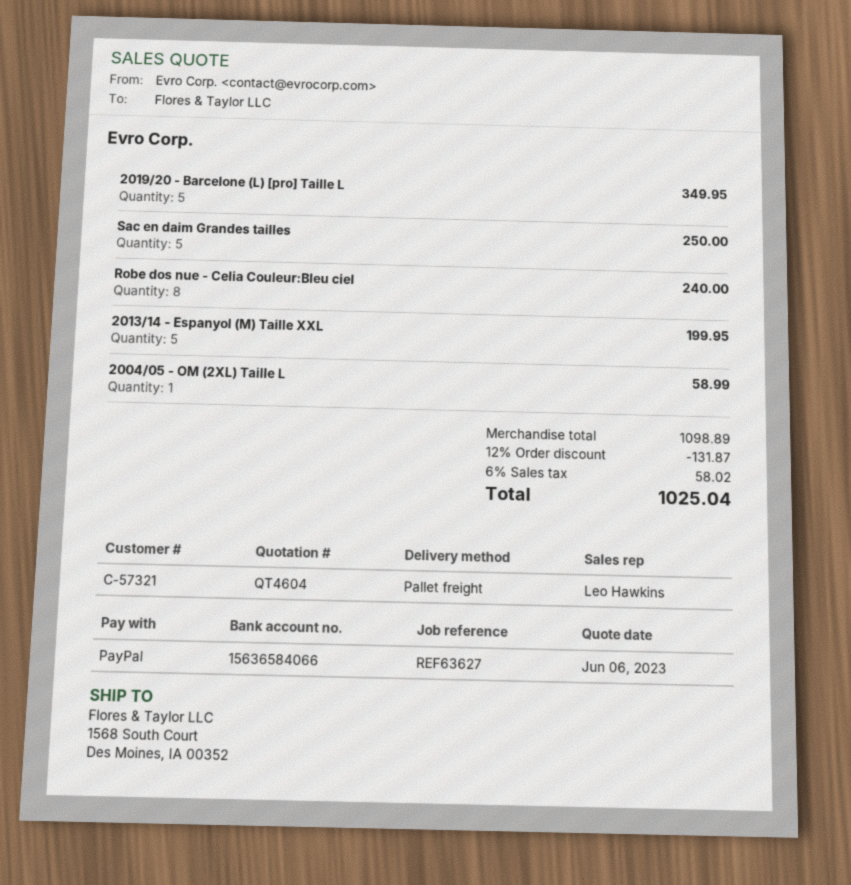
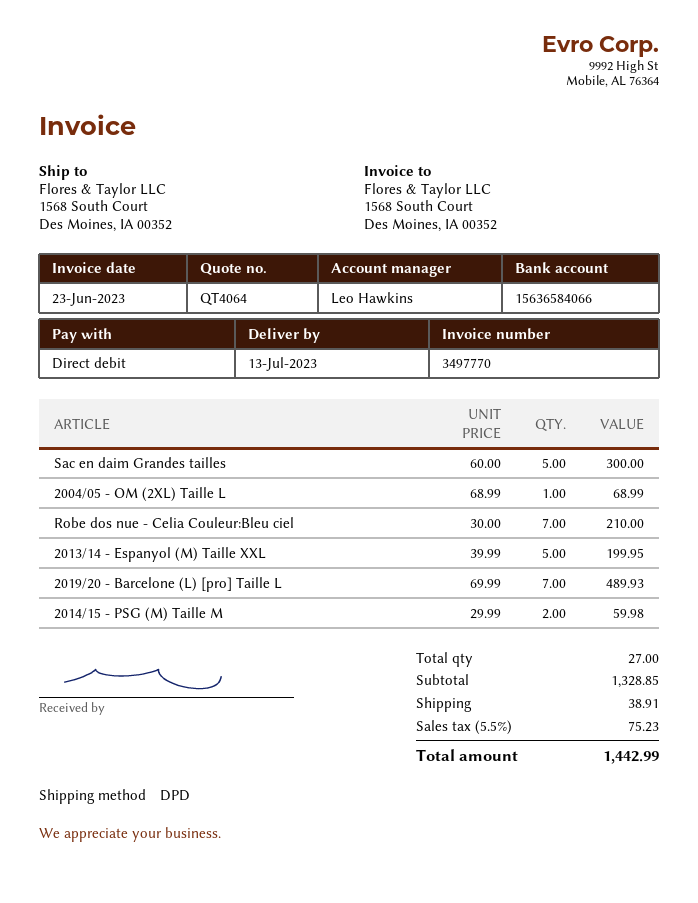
quote number: QT4604 -> QT4064
payment method: PayPal -> direct debit
shipping method: pallet freight -> DPD
2019/20 - Barcelone (L) [pro] Taille L: 5 for 349.95 -> 7 for 489.93
Sac en daim Grandes tailles: 5 for 250.00 -> 5 for 300.00
Robe dos nue - Celia Couleur:Bleu ciel: 8 for 240.00 -> 7 for 210.00
2004/05 - OM (2XL) Taille L: 1 for 58.99 -> 1 for 68.99
2014/15 - PSG (M) Taille M: none -> 2 for 59.98
subtotal: 1098.89 -> 1328.85
discount: 12% = 131.87 -> none
shipping: none -> 38.91
tax: 6% = 58.02 -> 5.5% = 75.23
total: 1025.04 -> 1442.99

